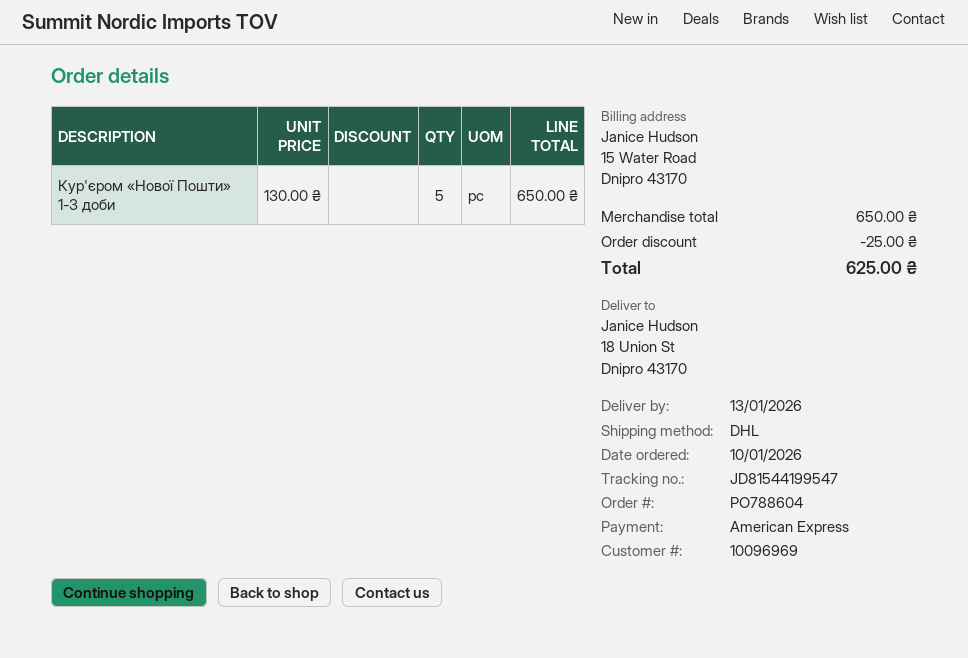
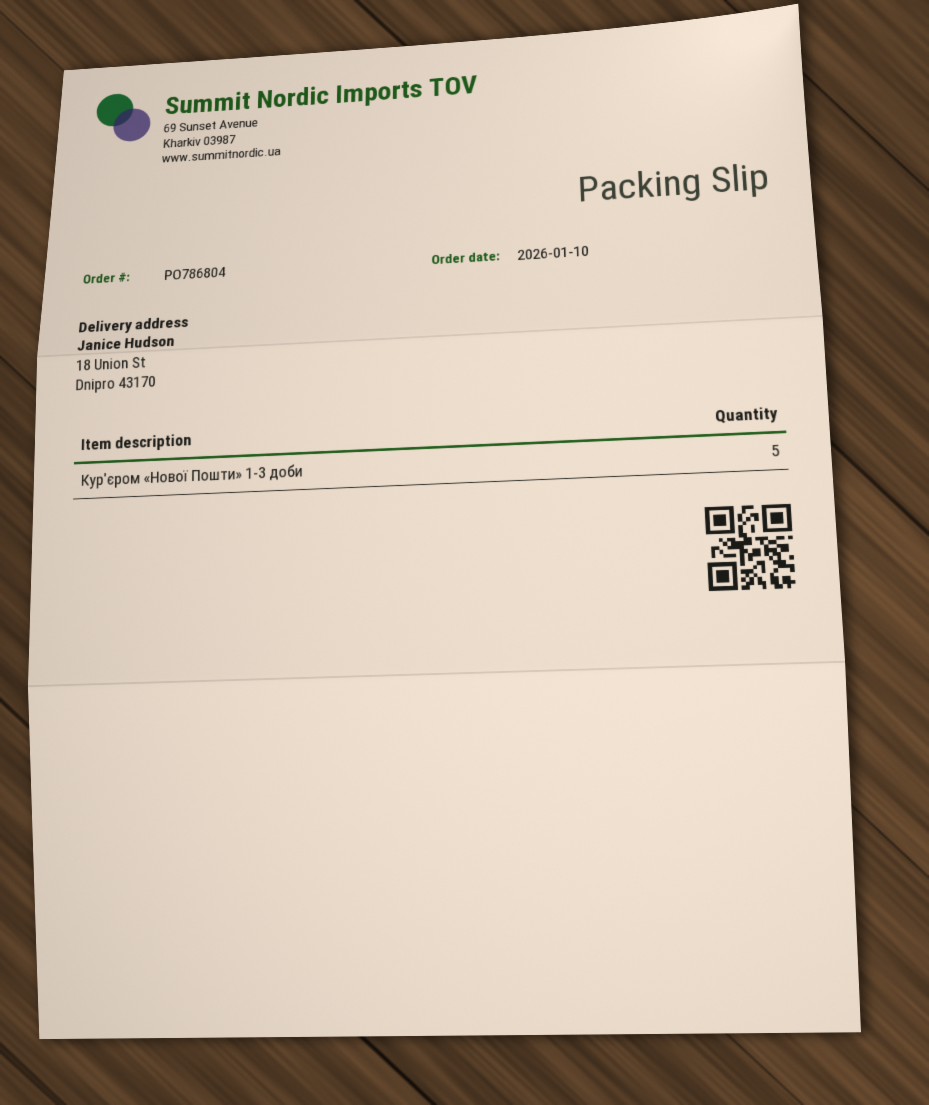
order number: PO788604 -> PO786804

